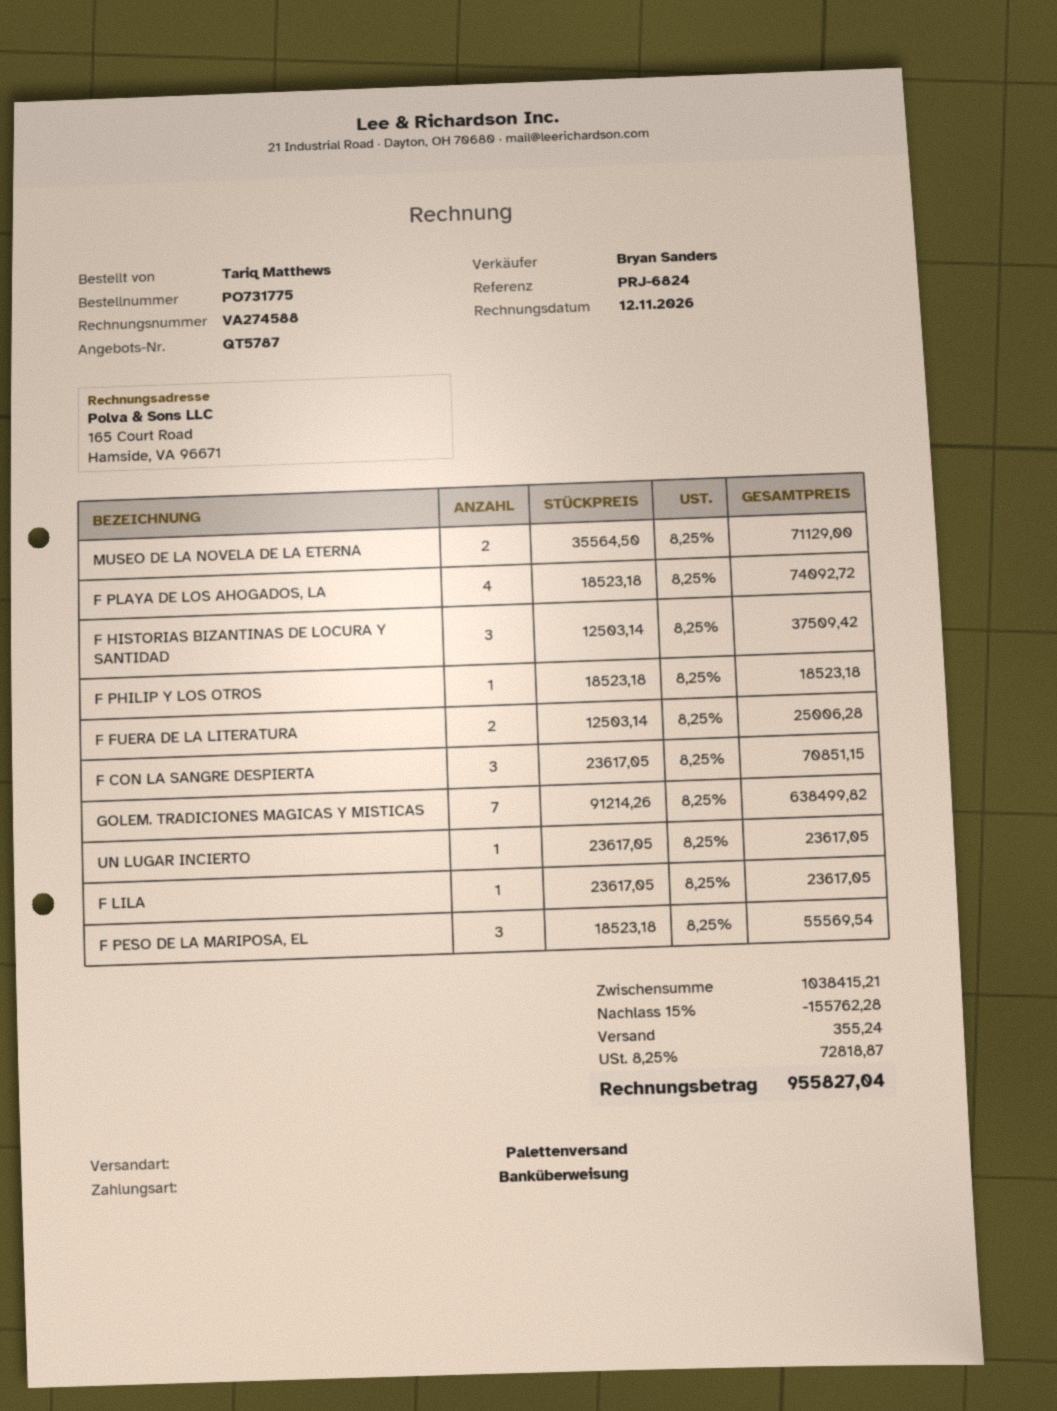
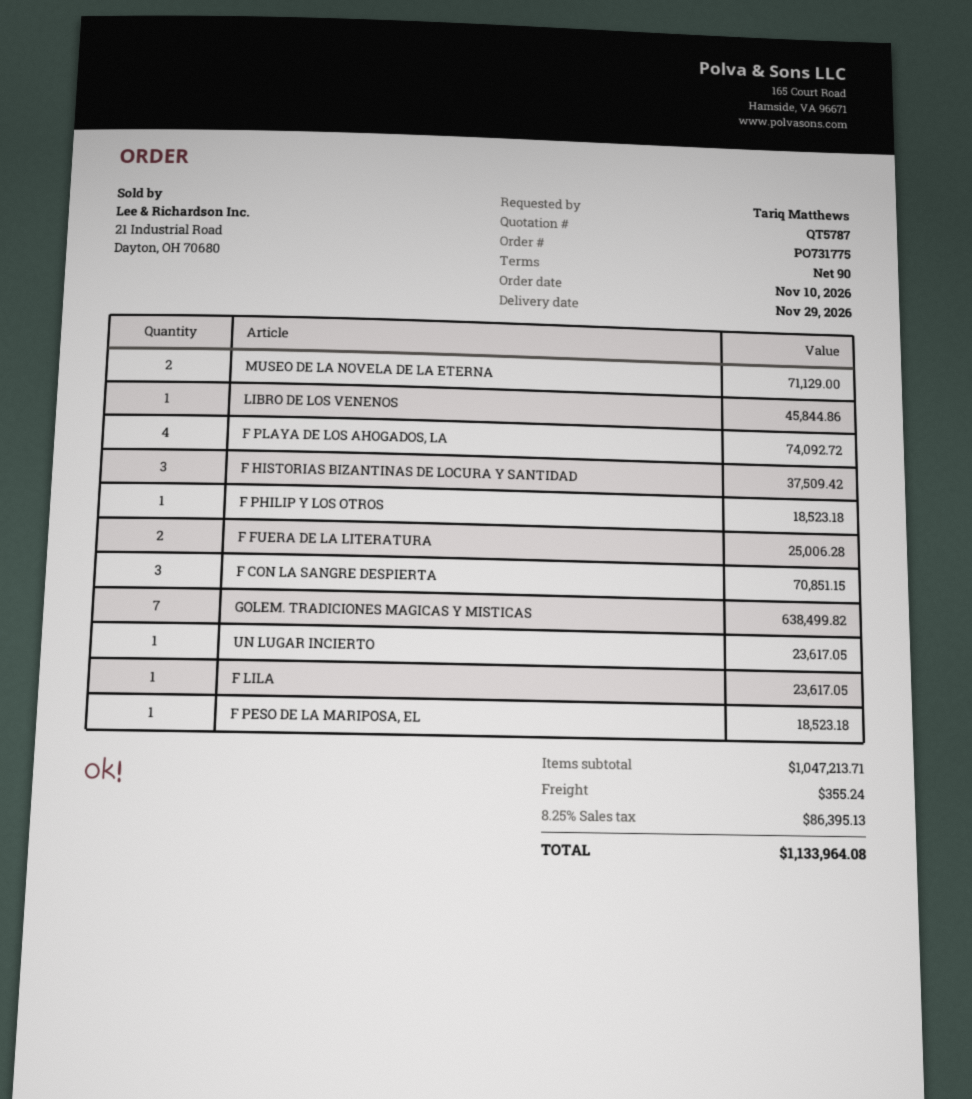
F PESO DE LA MARIPOSA, EL: 3 for 55569.54 -> 1 for 18523.18
LIBRO DE LOS VENENOS: none -> 1 for 45844.86
subtotal: 1038415.21 -> 1047213.71
discount: 15% = 155762.28 -> none
tax: 8.25% = 72818.87 -> 8.25% = 86395.13
total: 955827.04 -> 1133964.08

